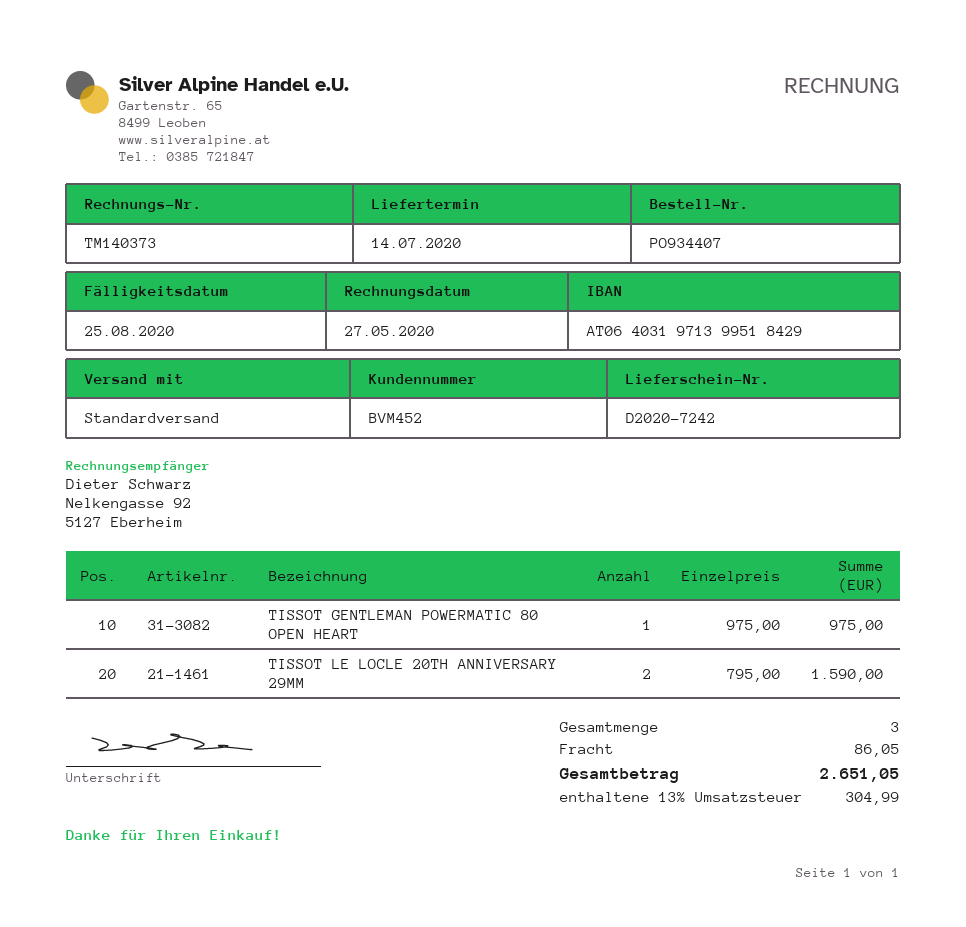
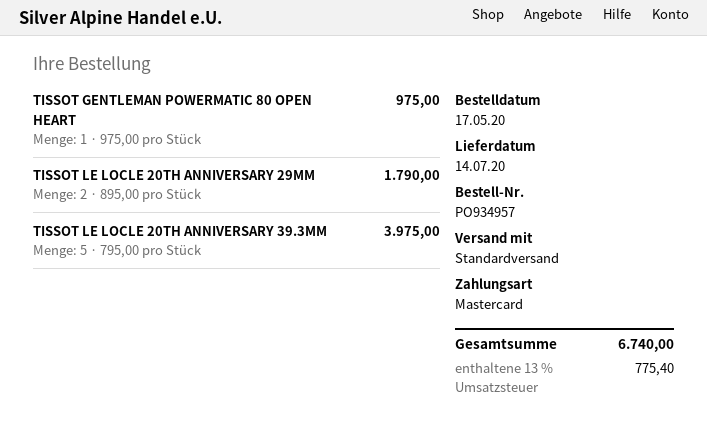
order number: PO934407 -> PO934957
TISSOT LE LOCLE 20TH ANNIVERSARY 29MM: 2 x 795.00 = 1590.00 -> 2 x 895.00 = 1790.00
TISSOT LE LOCLE 20TH ANNIVERSARY 39.3MM: none -> 5 x 795.00 = 3975.00
shipping: 86.05 -> none
tax: 13% = 304.99 -> 13% = 775.40
total: 2651.05 -> 6740.00

